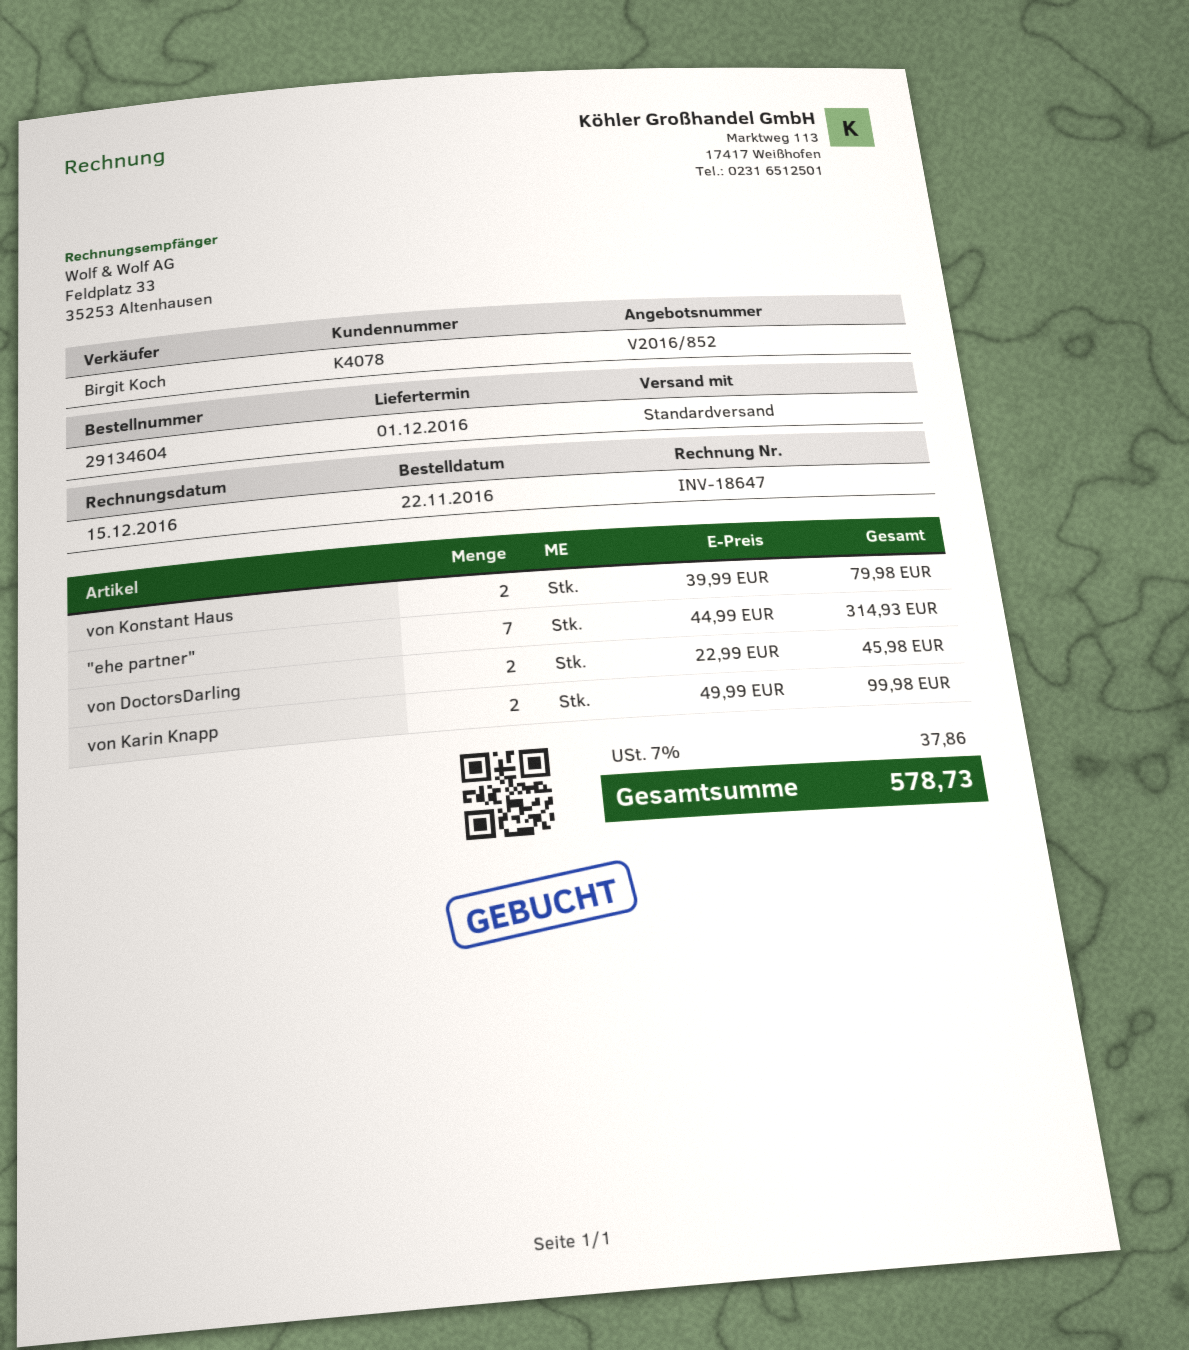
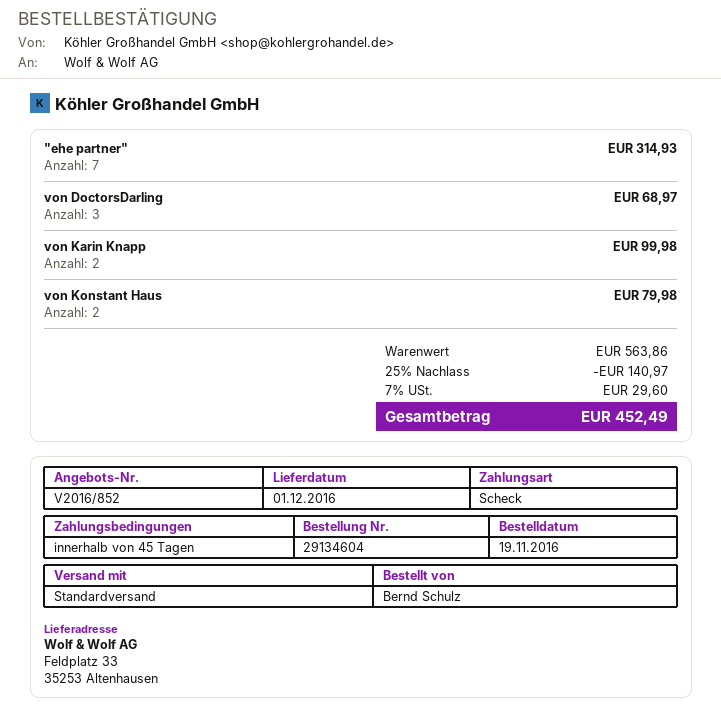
order date: 2016-11-22 -> 2016-11-19
von DoctorsDarling: 2 for 45.98 -> 3 for 68.97
discount: none -> 25% = 140.97
tax: 7% = 37.86 -> 7% = 29.60
total: 578.73 -> 452.49

